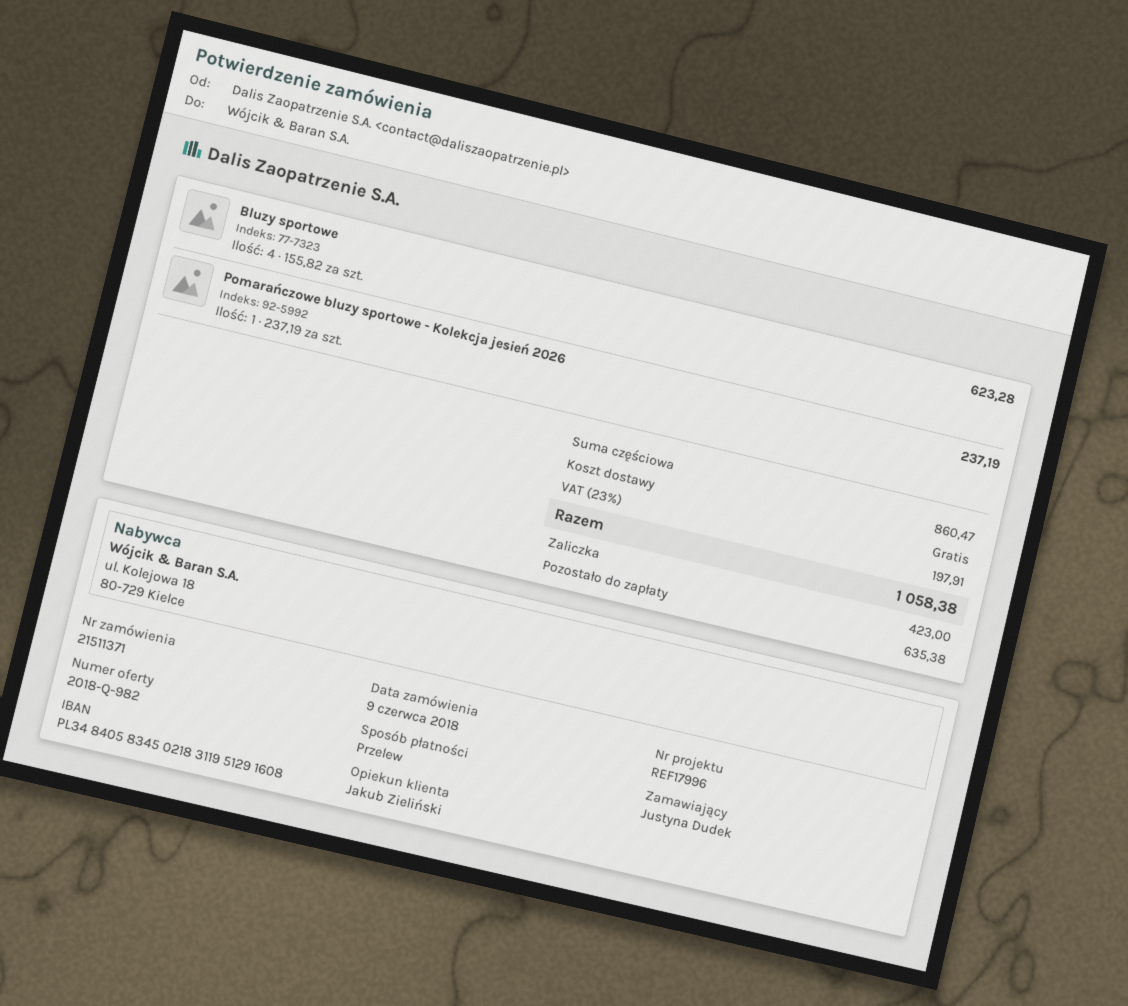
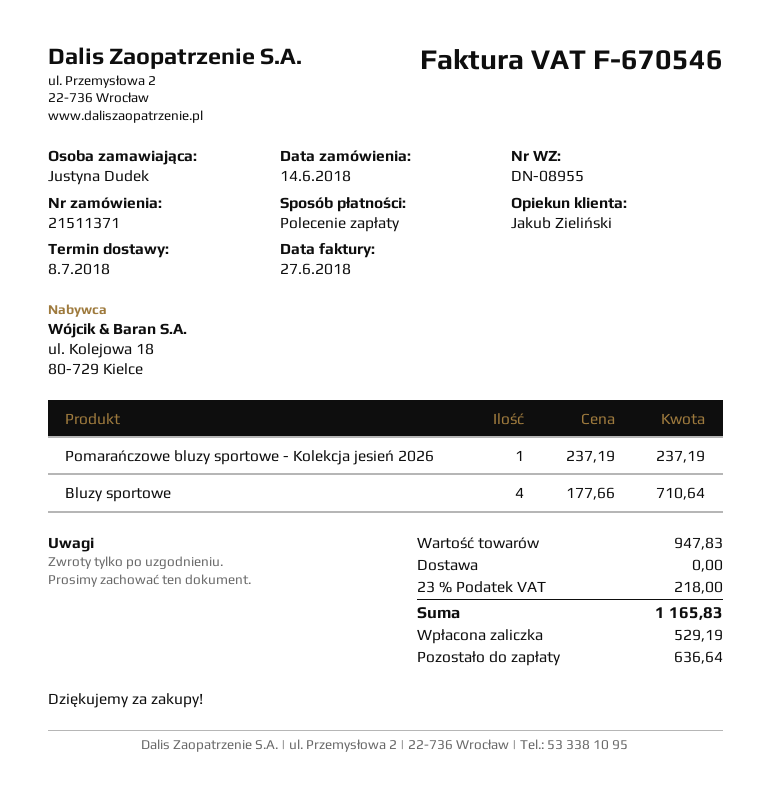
order date: 2018-06-09 -> 2018-06-14
payment method: bank transfer -> direct debit
Bluzy sportowe: 4 x 155.82 = 623.28 -> 4 x 177.66 = 710.64
subtotal: 860.47 -> 947.83
tax: 23% = 197.91 -> 23% = 218.00
total: 1058.38 -> 1165.83
deposit: 423.00 -> 529.19
balance: 635.38 -> 636.64

